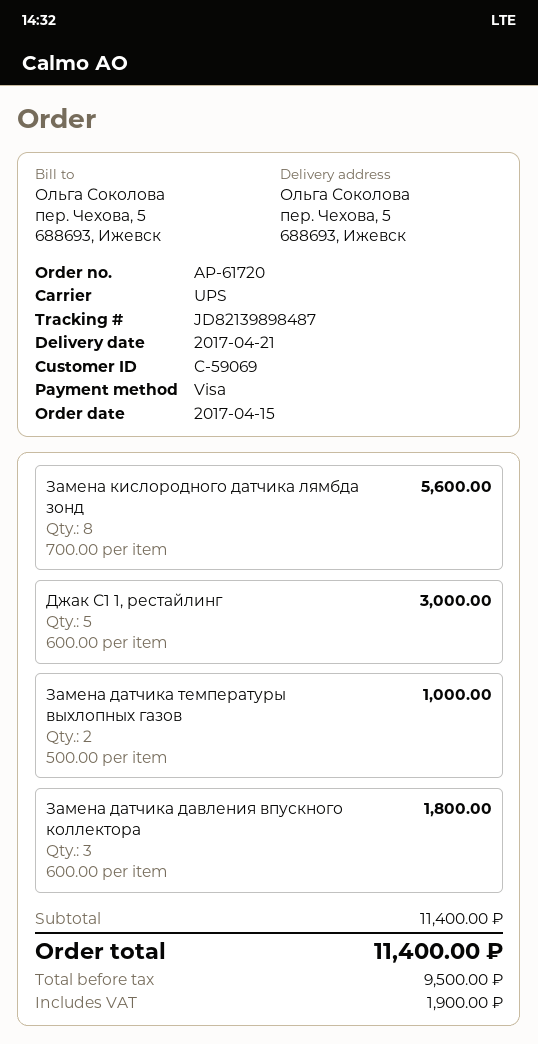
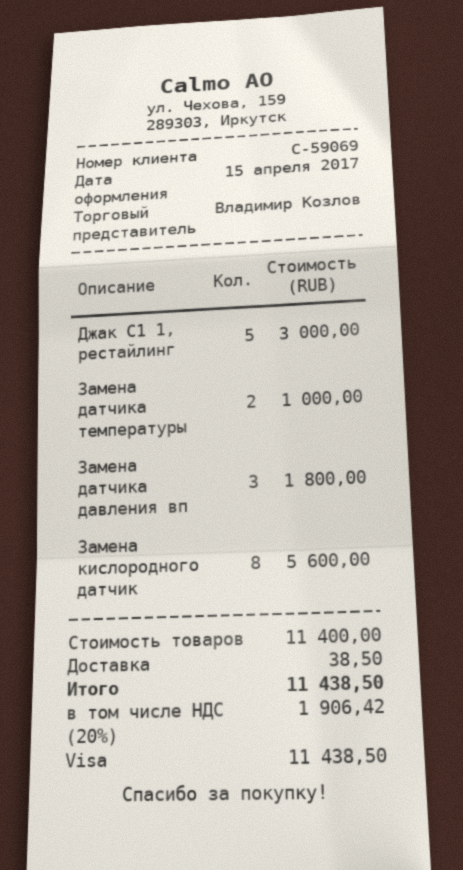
shipping: none -> 38.50
tax: 1900.00 -> 1906.42
total: 11400.00 -> 11438.50

